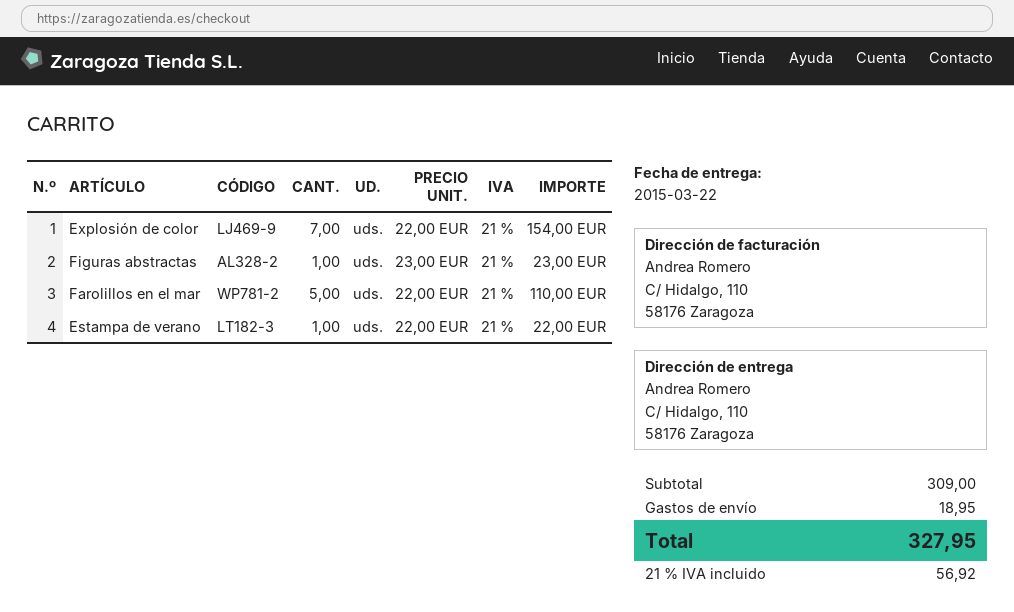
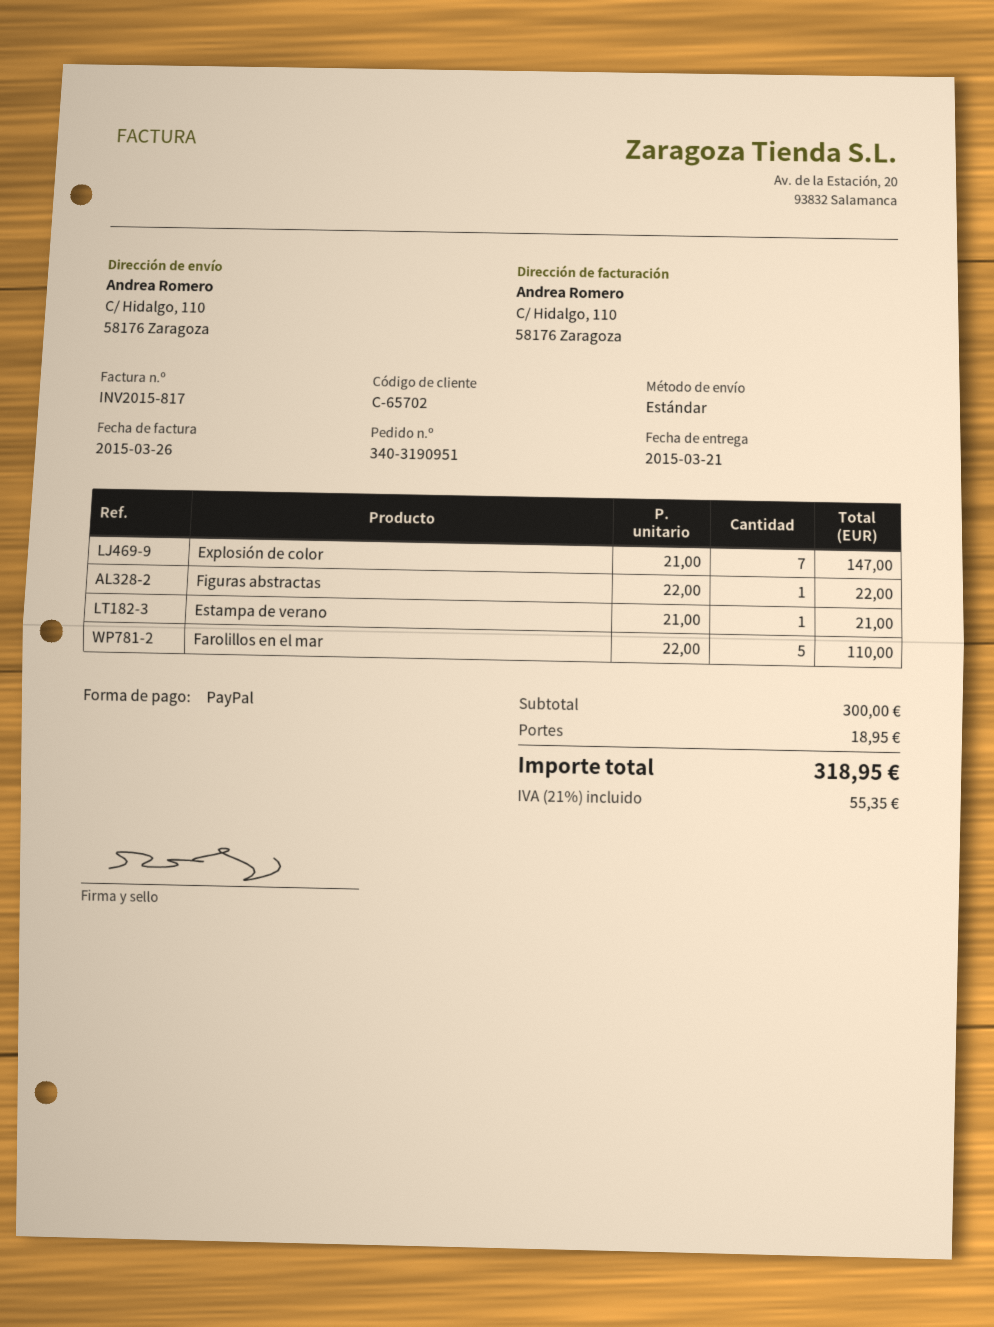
delivery date: 2015-03-22 -> 2015-03-21
Explosión de color: 7 x 22.00 = 154.00 -> 7 x 21.00 = 147.00
Figuras abstractas: 1 x 23.00 = 23.00 -> 1 x 22.00 = 22.00
Estampa de verano: 1 x 22.00 = 22.00 -> 1 x 21.00 = 21.00
subtotal: 309.00 -> 300.00
tax: 21% = 56.92 -> 21% = 55.35
total: 327.95 -> 318.95

